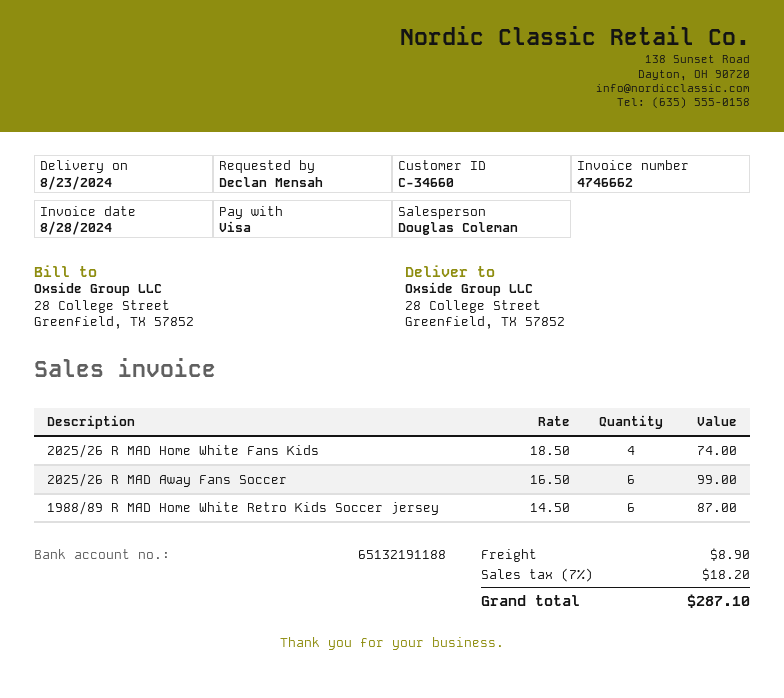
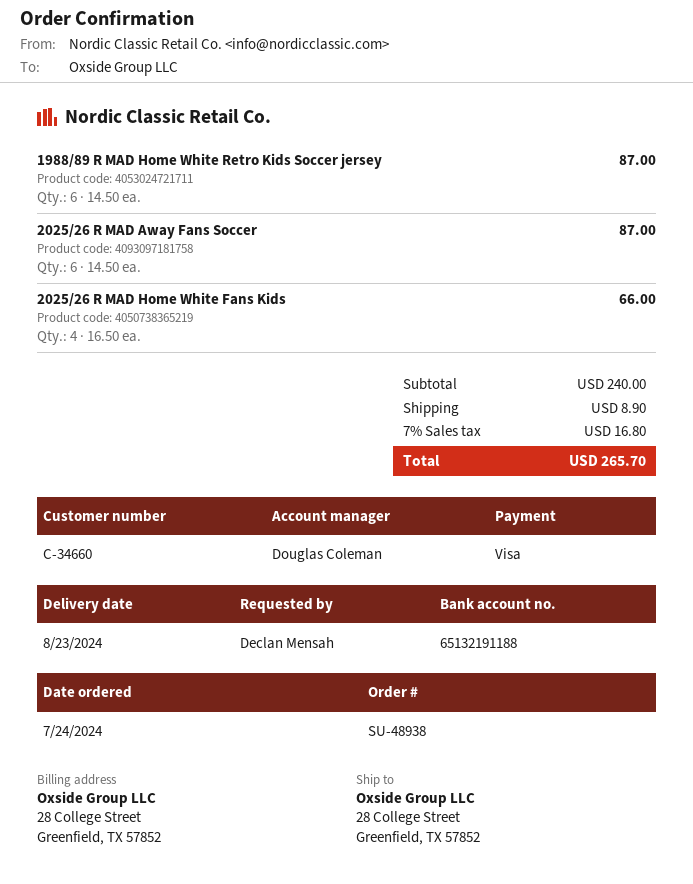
2025/26 R MAD Home White Fans Kids: 4 x 18.50 = 74.00 -> 4 x 16.50 = 66.00
2025/26 R MAD Away Fans Soccer: 6 x 16.50 = 99.00 -> 6 x 14.50 = 87.00
tax: 7% = 18.20 -> 7% = 16.80
total: 287.10 -> 265.70

